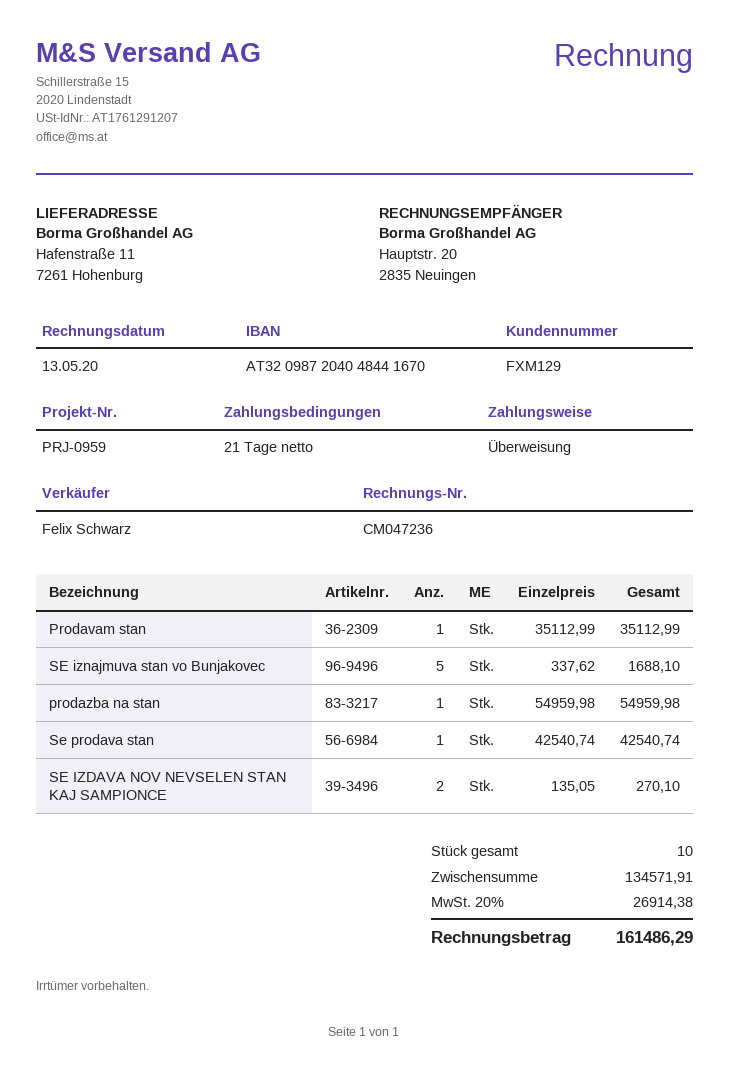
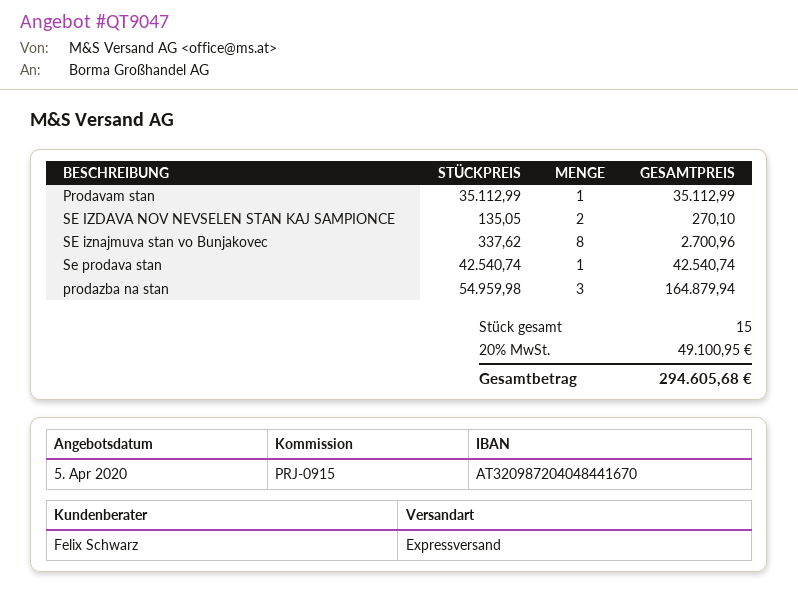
reference: PRJ-0959 -> PRJ-0915
SE iznajmuva stan vo Bunjakovec: 5 x 337.62 = 1688.10 -> 8 x 337.62 = 2700.96
prodazba na stan: 1 x 54959.98 = 54959.98 -> 3 x 54959.98 = 164879.94
total quantity: 10 -> 15
tax: 20% = 26914.38 -> 20% = 49100.95
total: 161486.29 -> 294605.68

